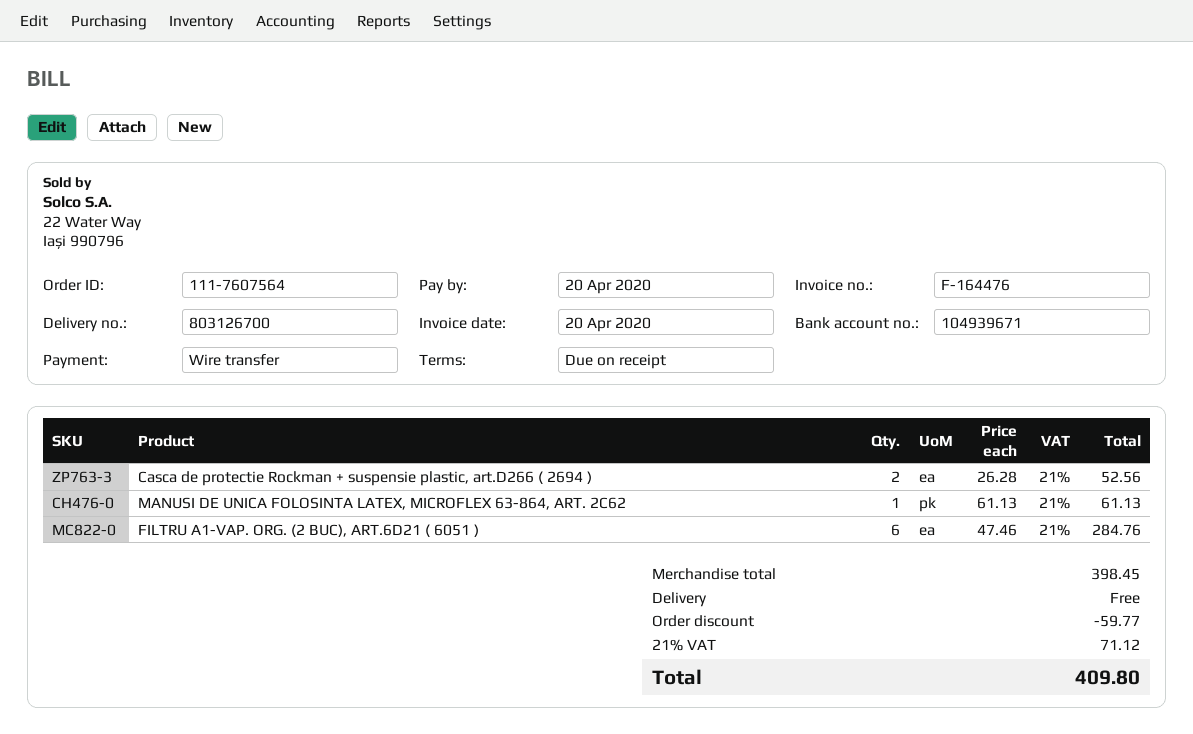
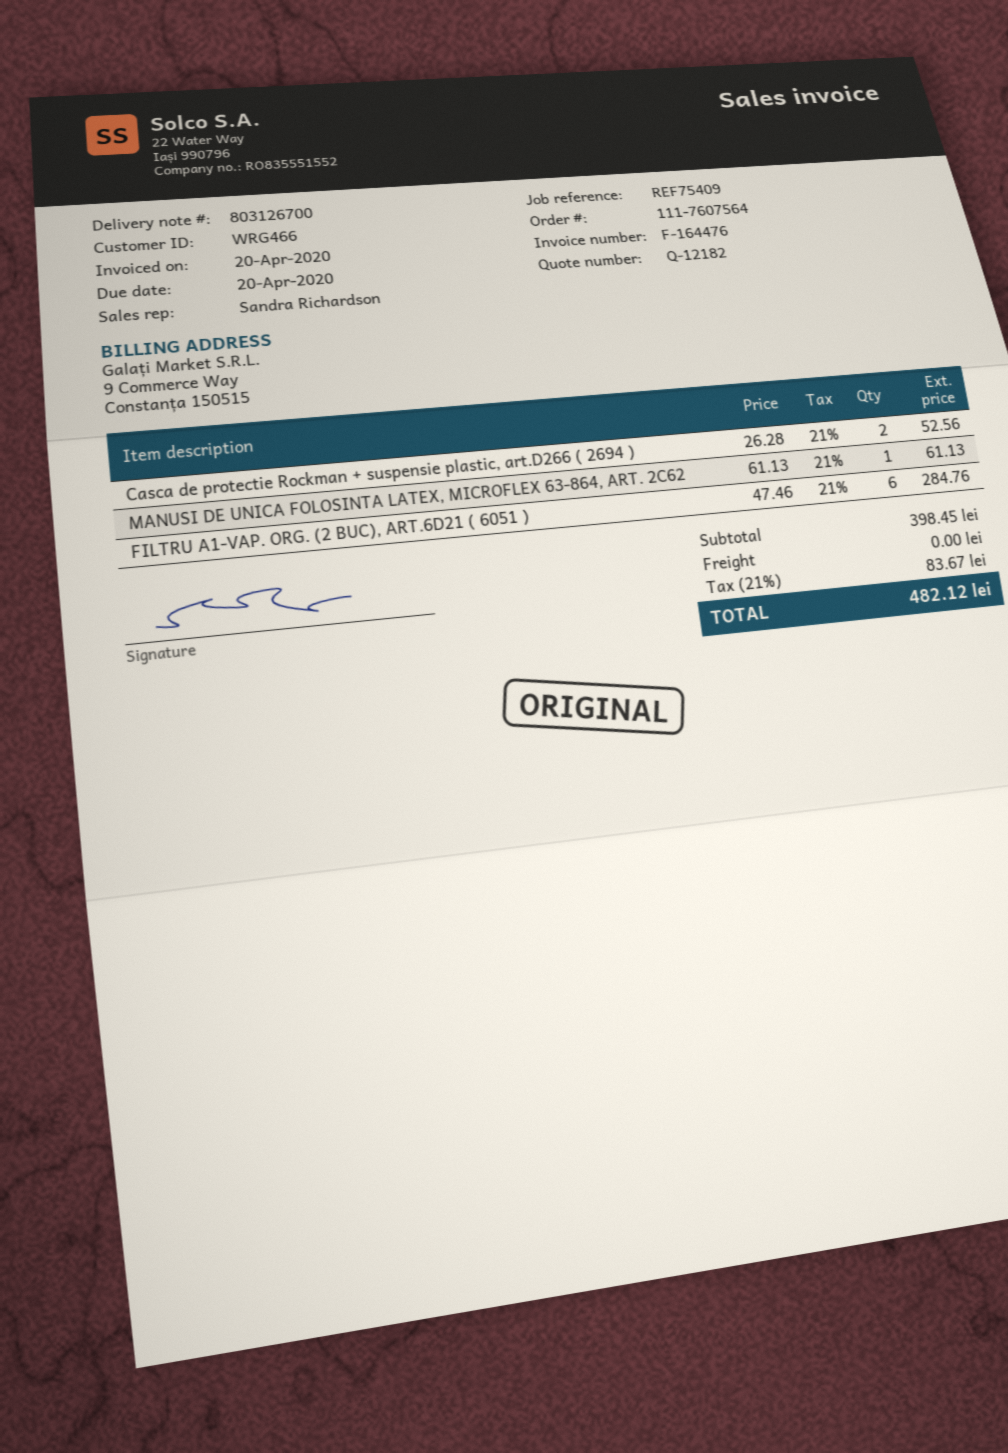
discount: 59.77 -> none
tax: 21% = 71.12 -> 21% = 83.67
total: 409.80 -> 482.12

